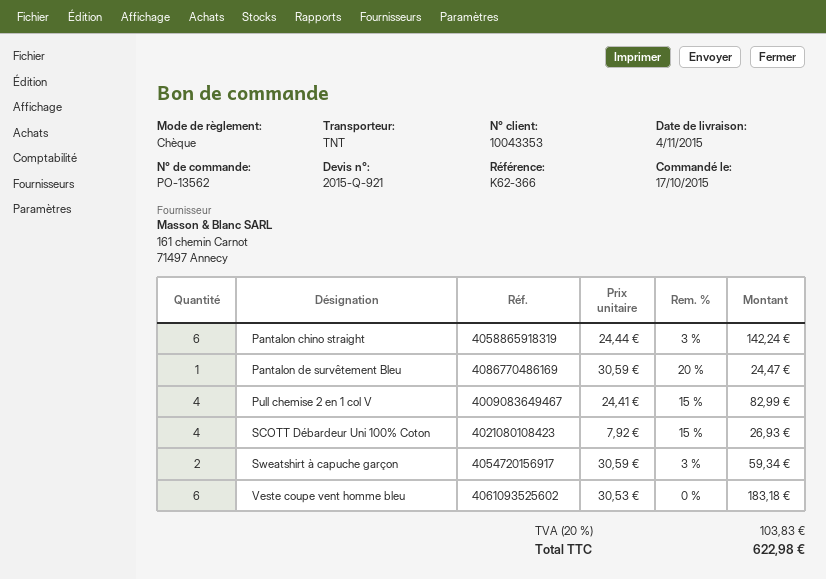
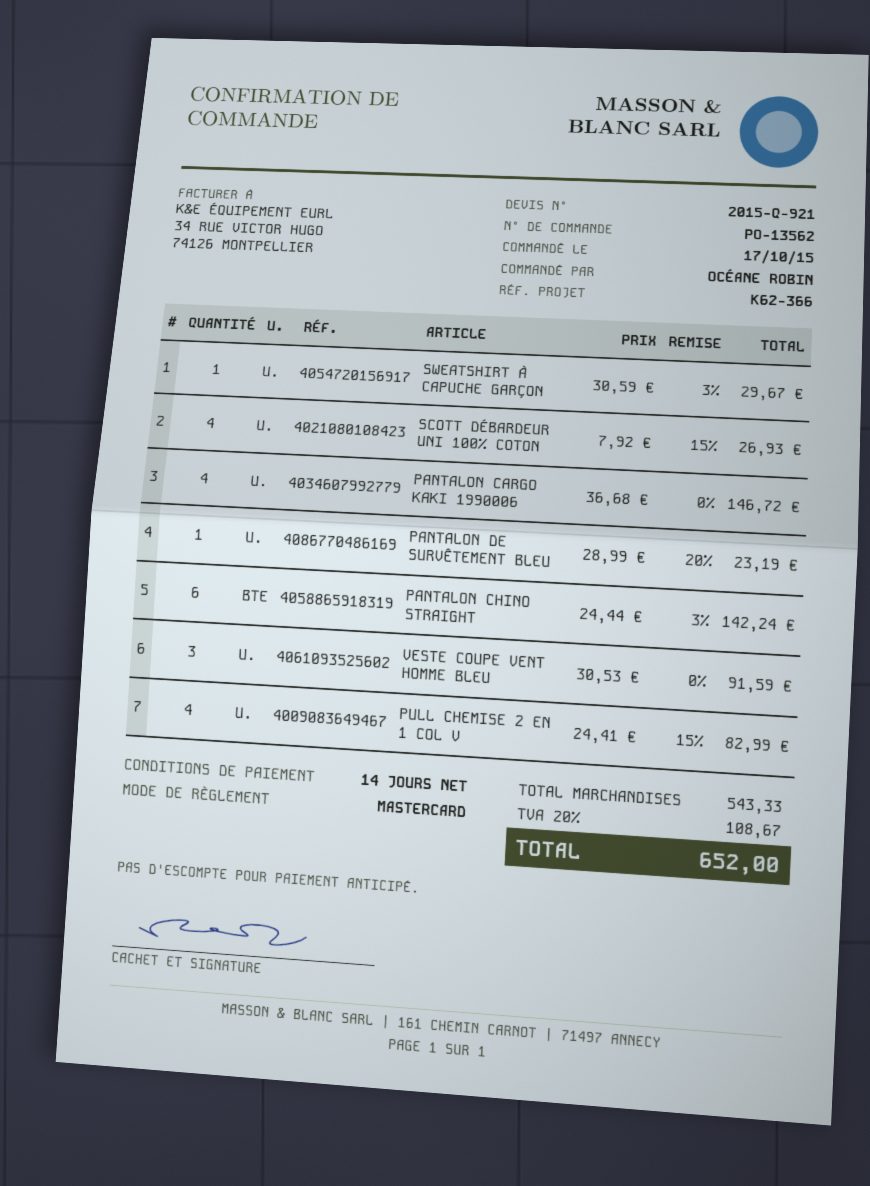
payment method: cheque -> Mastercard
Pantalon de survêtement Bleu: 1 x 30.59 - 20% = 24.47 -> 1 x 28.99 - 20% = 23.19
Sweatshirt à capuche garçon: 2 x 30.59 - 3% = 59.34 -> 1 x 30.59 - 3% = 29.67
Veste coupe vent homme bleu: 6 x 30.53 = 183.18 -> 3 x 30.53 = 91.59
PANTALON CARGO KAKI 1990006: none -> 4 x 36.68 = 146.72
tax: 20% = 103.83 -> 20% = 108.67
total: 622.98 -> 652.00

